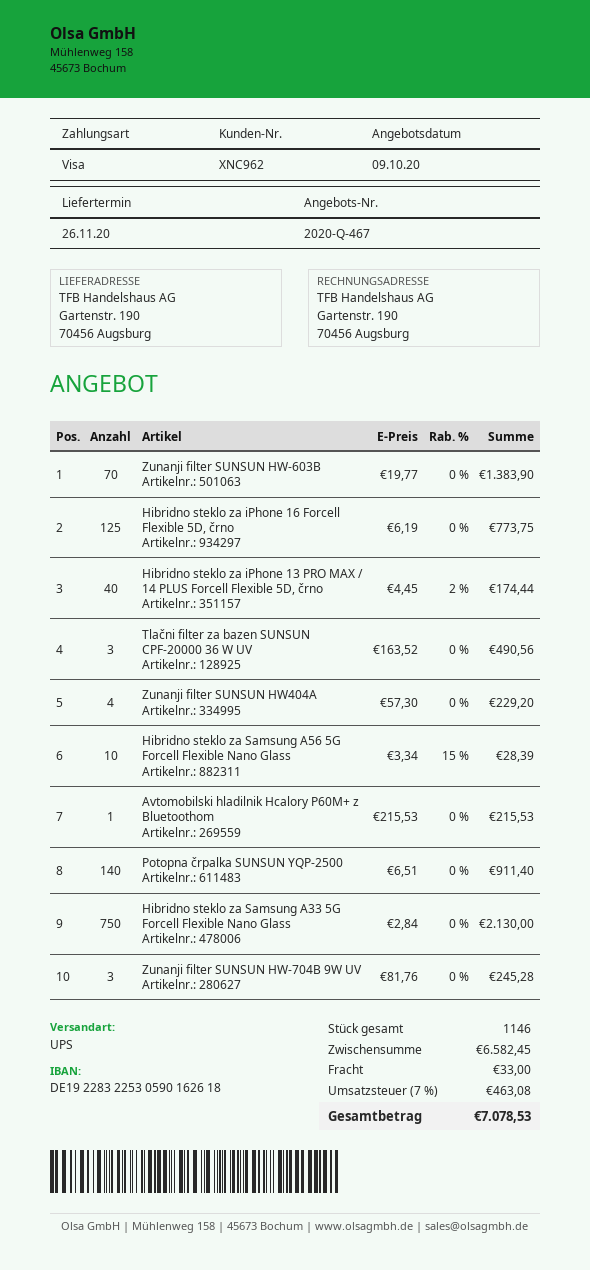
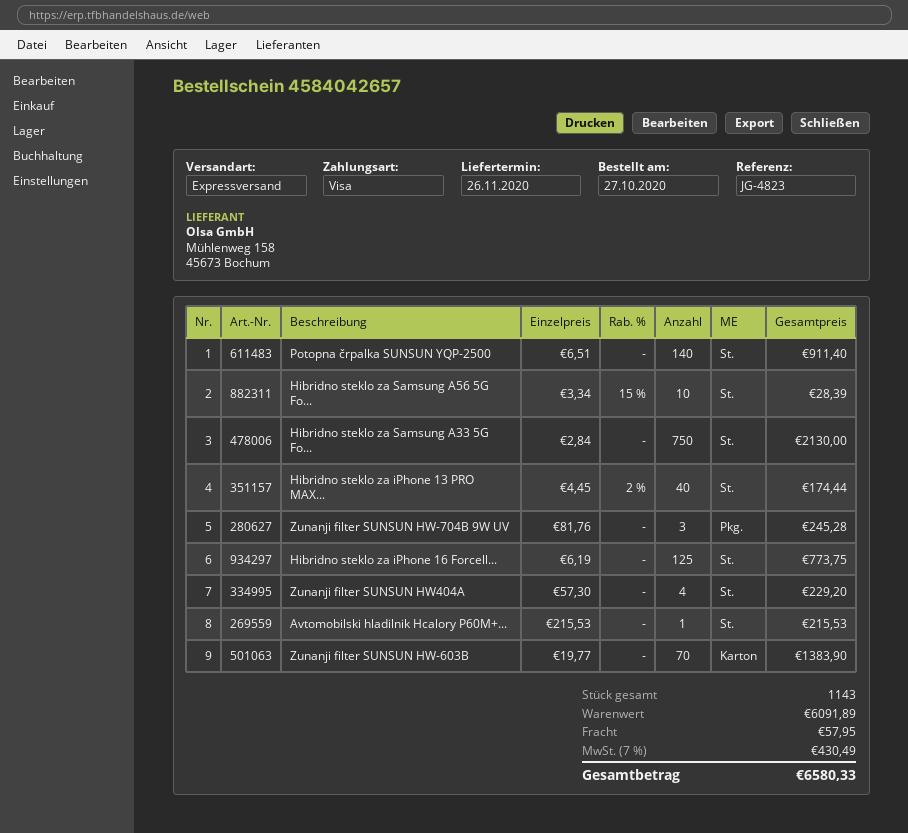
shipping method: UPS -> express
Tlačni filter za bazen SUNSUN CPF-20000 36 W UV: 3 x 163.52 = 490.56 -> none
total quantity: 1146 -> 1143
subtotal: 6582.45 -> 6091.89
shipping: 33.00 -> 57.95
tax: 7% = 463.08 -> 7% = 430.49
total: 7078.53 -> 6580.33

